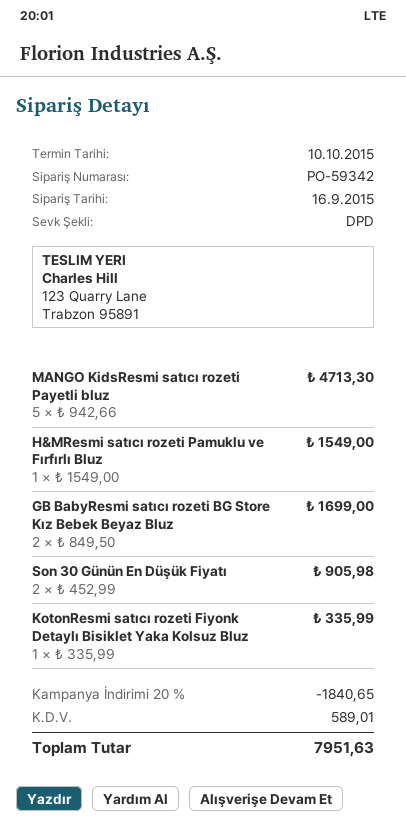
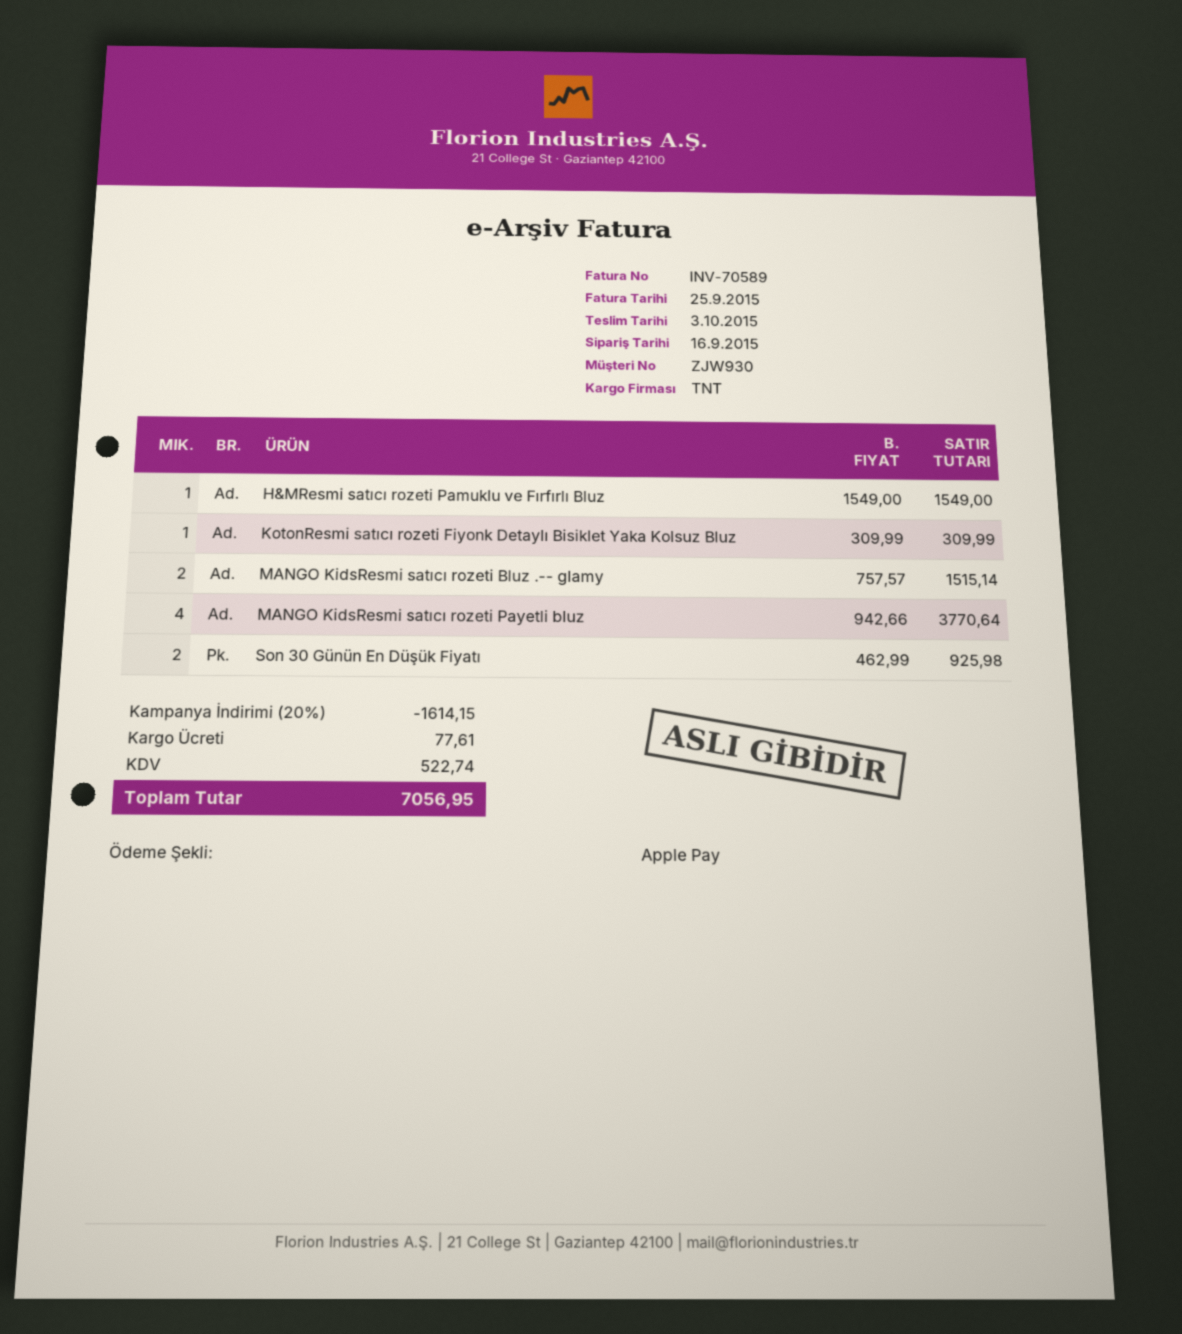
delivery date: 2015-10-10 -> 2015-10-03
shipping method: DPD -> TNT
MANGO KidsResmi satıcı rozeti Payetli bluz: 5 x 942.66 = 4713.30 -> 4 x 942.66 = 3770.64
GB BabyResmi satıcı rozeti BG Store Kız Bebek Beyaz Bluz: 2 x 849.50 = 1699.00 -> none
Son 30 Günün En Düşük Fiyatı: 2 x 452.99 = 905.98 -> 2 x 462.99 = 925.98
KotonResmi satıcı rozeti Fiyonk Detaylı Bisiklet Yaka Kolsuz Bluz: 1 x 335.99 = 335.99 -> 1 x 309.99 = 309.99
MANGO KidsResmi satıcı rozeti Bluz .-- glamy: none -> 2 x 757.57 = 1515.14
discount: 20% = 1840.65 -> 20% = 1614.15
shipping: none -> 77.61
tax: 589.01 -> 522.74
total: 7951.63 -> 7056.95

